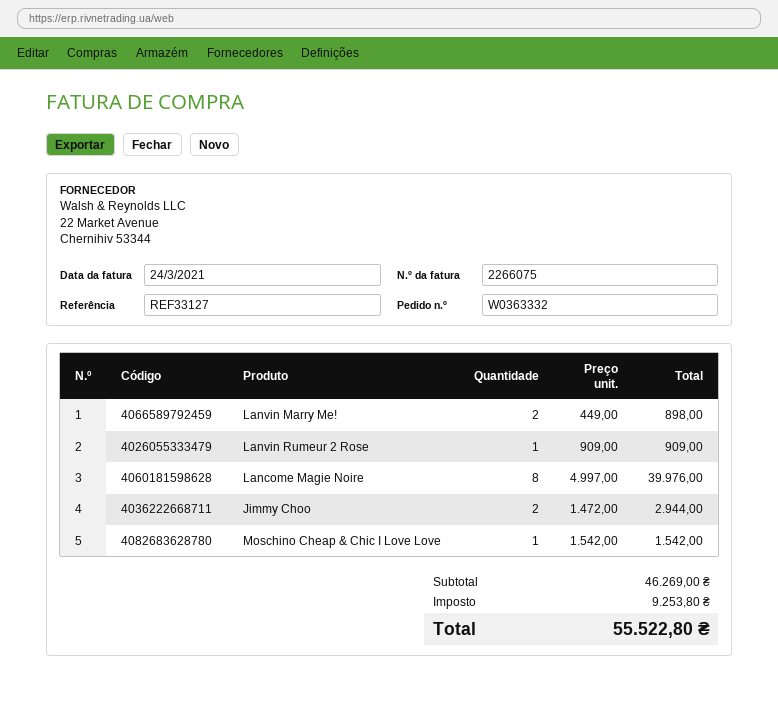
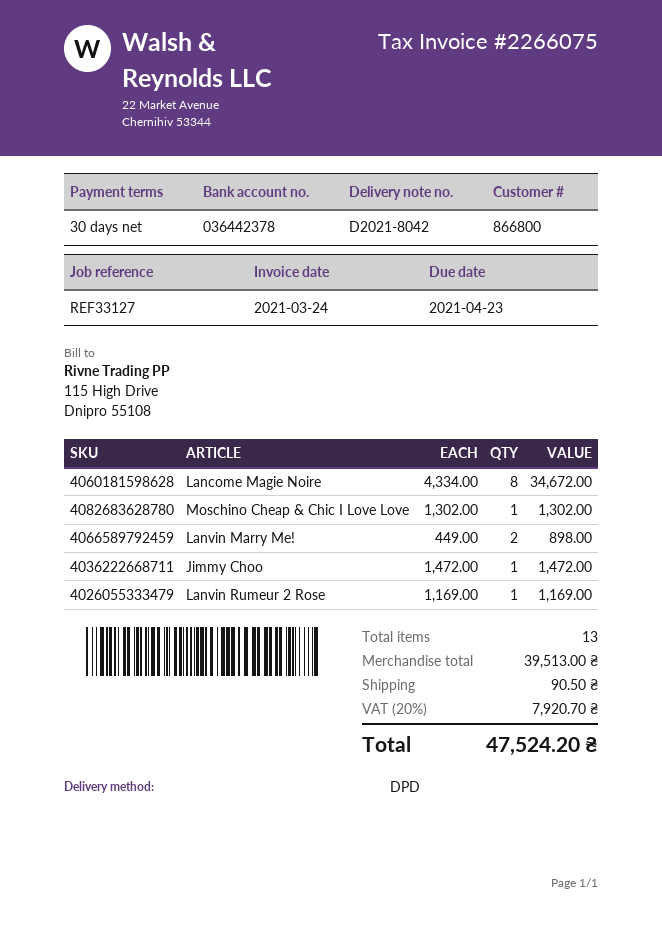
Lanvin Rumeur 2 Rose: 1 x 909.00 = 909.00 -> 1 x 1169.00 = 1169.00
Lancome Magie Noire: 8 x 4997.00 = 39976.00 -> 8 x 4334.00 = 34672.00
Jimmy Choo: 2 x 1472.00 = 2944.00 -> 1 x 1472.00 = 1472.00
Moschino Cheap & Chic I Love Love: 1 x 1542.00 = 1542.00 -> 1 x 1302.00 = 1302.00
subtotal: 46269.00 -> 39513.00
shipping: none -> 90.50
tax: 9253.80 -> 7920.70
total: 55522.80 -> 47524.20

